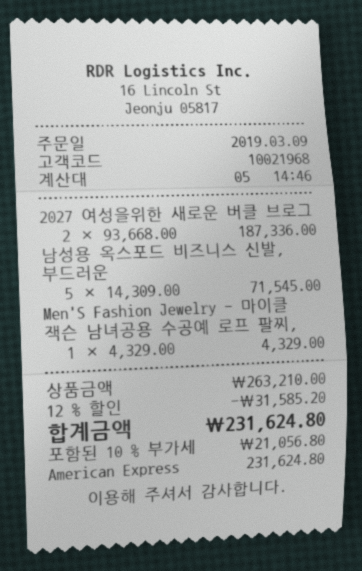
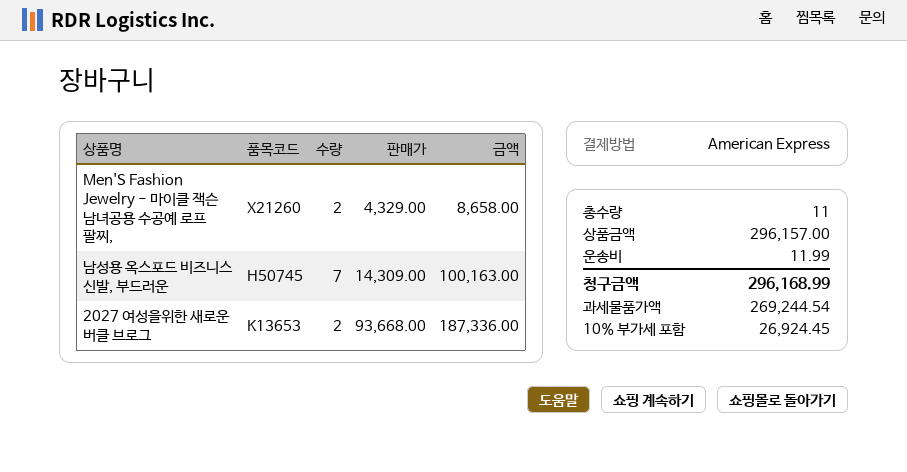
남성용 옥스포드 비즈니스 신발, 부드러운: 5 x 14309.00 = 71545.00 -> 7 x 14309.00 = 100163.00
Men'S Fashion Jewelry - 마이클 잭슨 남녀공용 수공예 로프 팔찌,: 1 x 4329.00 = 4329.00 -> 2 x 4329.00 = 8658.00
subtotal: 263210.00 -> 296157.00
discount: 12% = 31585.20 -> none
shipping: none -> 11.99
tax: 10% = 21056.80 -> 10% = 26924.45
total: 231624.80 -> 296168.99

